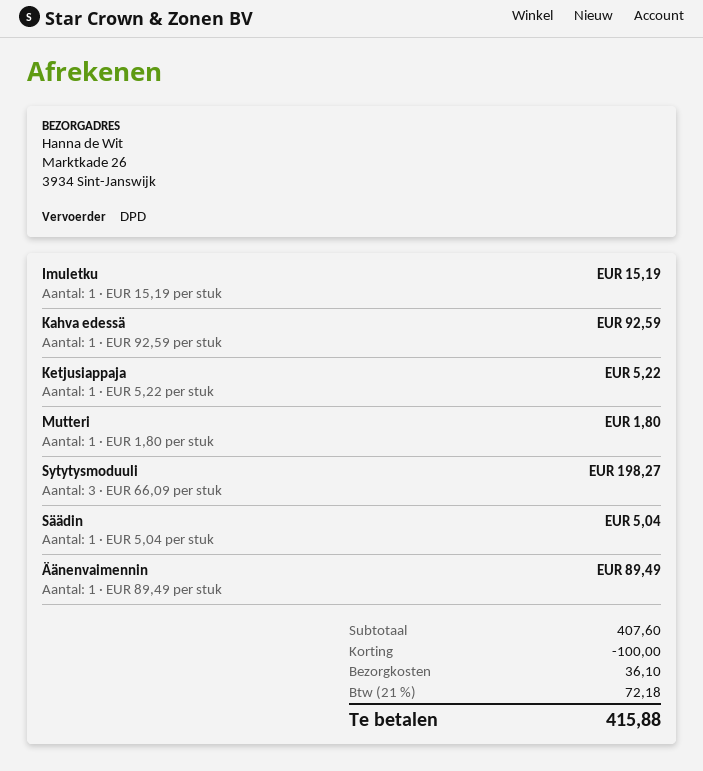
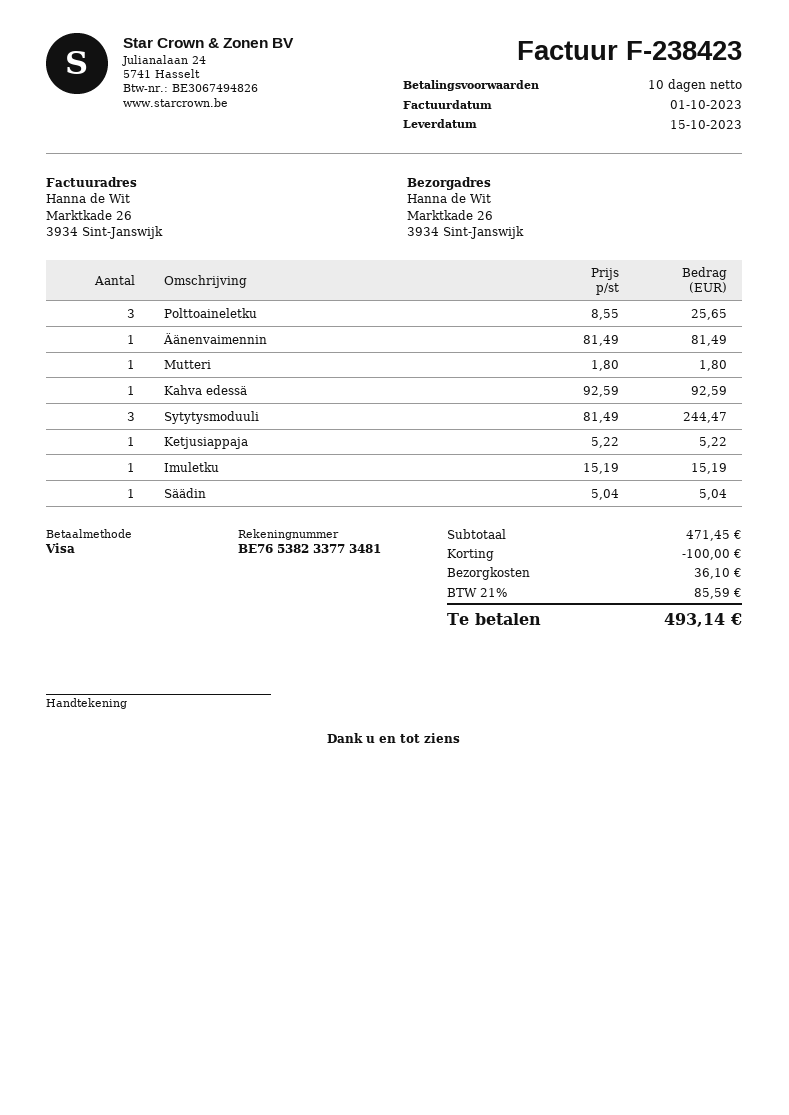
Sytytysmoduuli: 3 x 66.09 = 198.27 -> 3 x 81.49 = 244.47
Äänenvaimennin: 1 x 89.49 = 89.49 -> 1 x 81.49 = 81.49
Polttoaineletku: none -> 3 x 8.55 = 25.65
subtotal: 407.60 -> 471.45
tax: 21% = 72.18 -> 21% = 85.59
total: 415.88 -> 493.14

